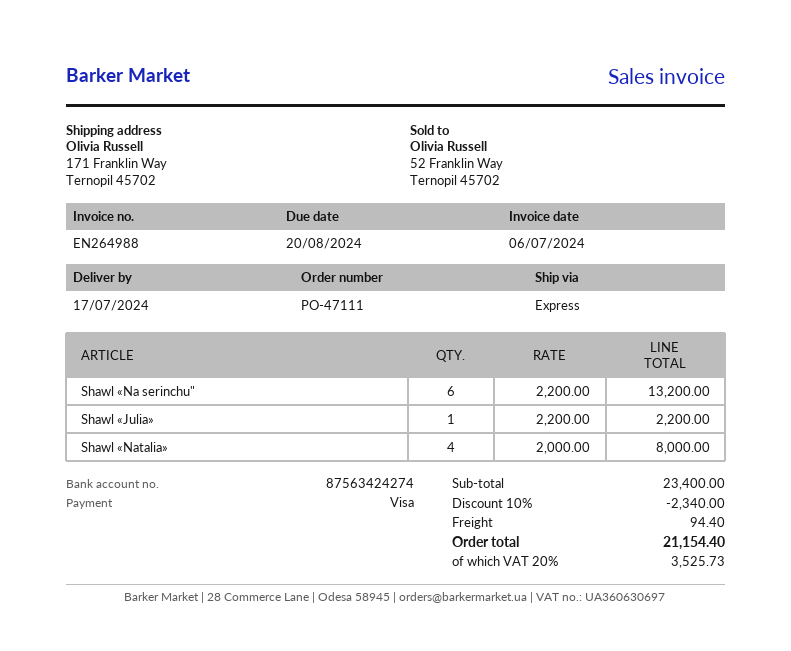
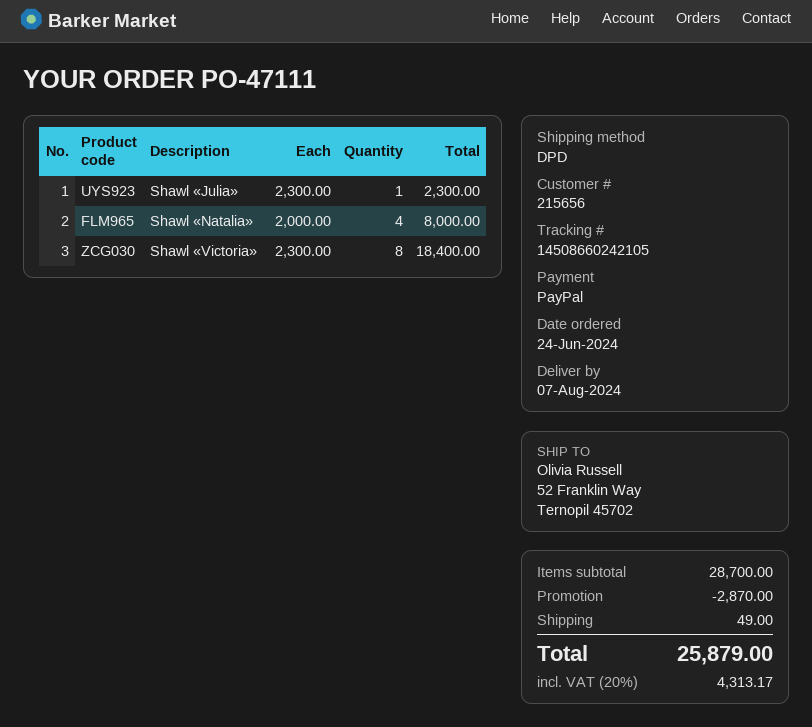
delivery date: 2024-07-17 -> 2024-08-07
payment method: Visa -> PayPal
shipping method: express -> DPD
ship to: 171 Franklin Way, Ternopil 45702 -> 52 Franklin Way, Ternopil 45702
Shawl «Na serinchu": 6 x 2200.00 = 13200.00 -> none
Shawl «Julia»: 1 x 2200.00 = 2200.00 -> 1 x 2300.00 = 2300.00
Shawl «Victoria»: none -> 8 x 2300.00 = 18400.00
subtotal: 23400.00 -> 28700.00
discount: 2340.00 -> 2870.00
shipping: 94.40 -> 49.00
tax: 20% = 3525.73 -> 20% = 4313.17
total: 21154.40 -> 25879.00

